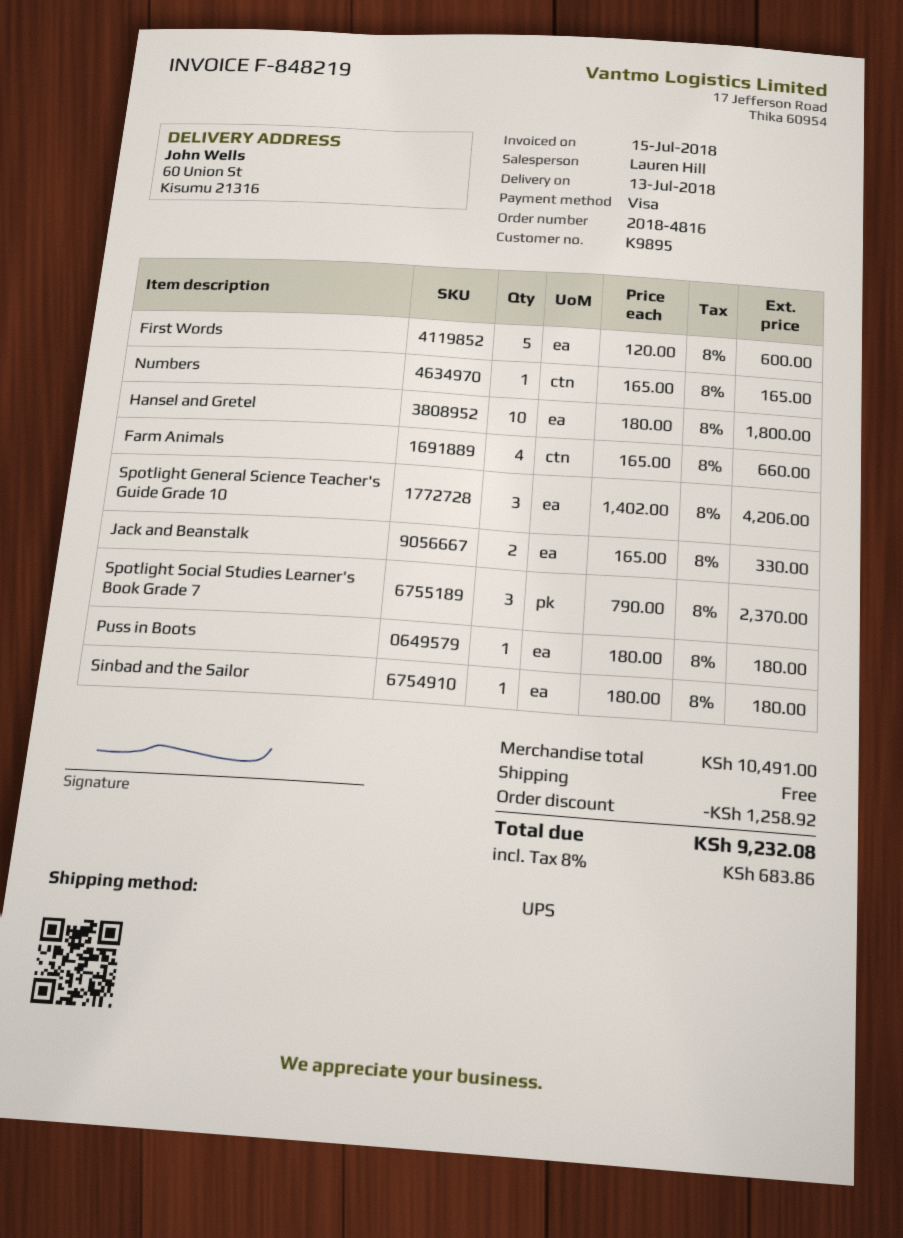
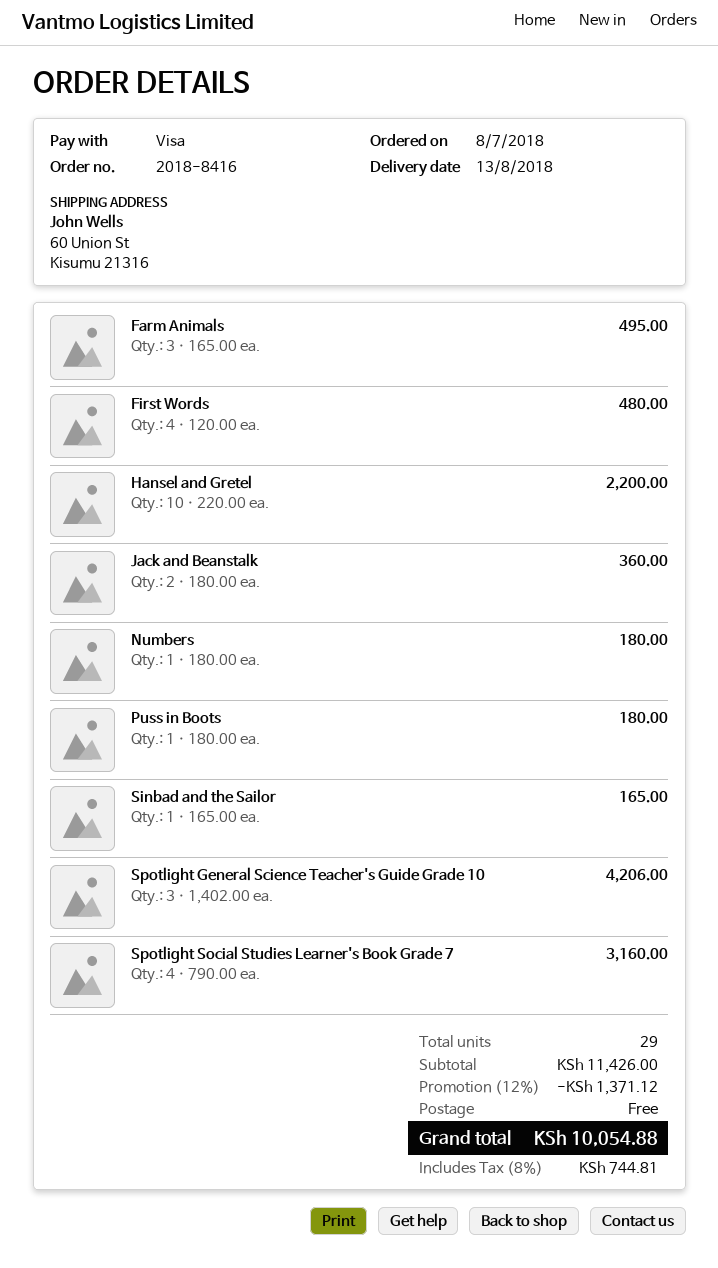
order number: 2018-4816 -> 2018-8416
delivery date: 2018-07-13 -> 2018-08-13
First Words: 5 x 120.00 = 600.00 -> 4 x 120.00 = 480.00
Numbers: 1 x 165.00 = 165.00 -> 1 x 180.00 = 180.00
Hansel and Gretel: 10 x 180.00 = 1800.00 -> 10 x 220.00 = 2200.00
Farm Animals: 4 x 165.00 = 660.00 -> 3 x 165.00 = 495.00
Jack and Beanstalk: 2 x 165.00 = 330.00 -> 2 x 180.00 = 360.00
Spotlight Social Studies Learner's Book Grade 7: 3 x 790.00 = 2370.00 -> 4 x 790.00 = 3160.00
Sinbad and the Sailor: 1 x 180.00 = 180.00 -> 1 x 165.00 = 165.00
subtotal: 10491.00 -> 11426.00
discount: 1258.92 -> 1371.12
tax: 8% = 683.86 -> 8% = 744.81
total: 9232.08 -> 10054.88

